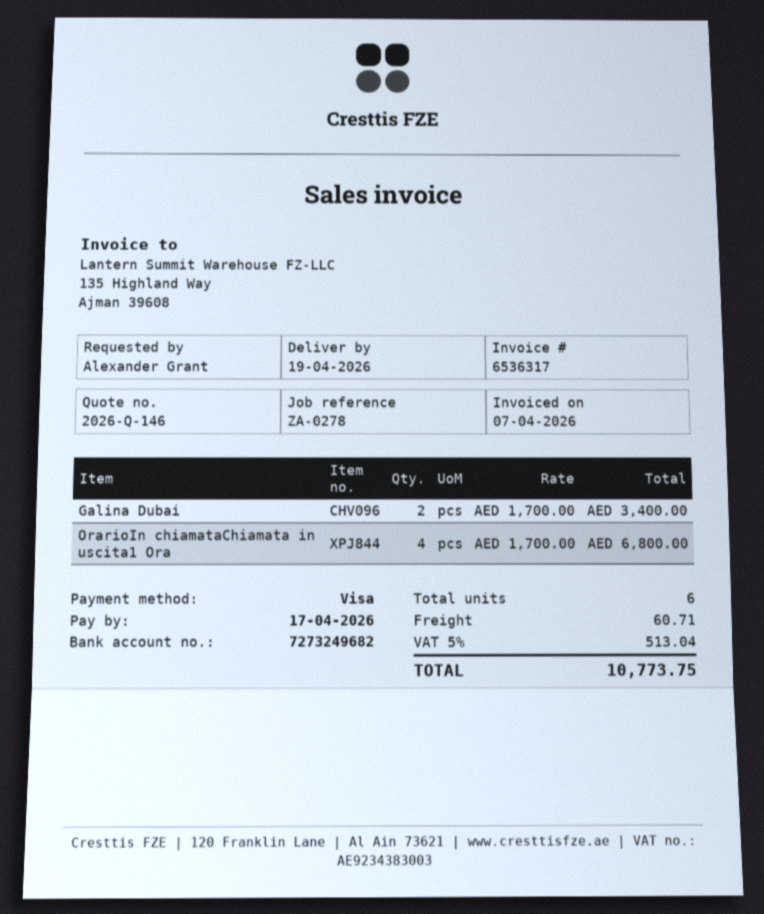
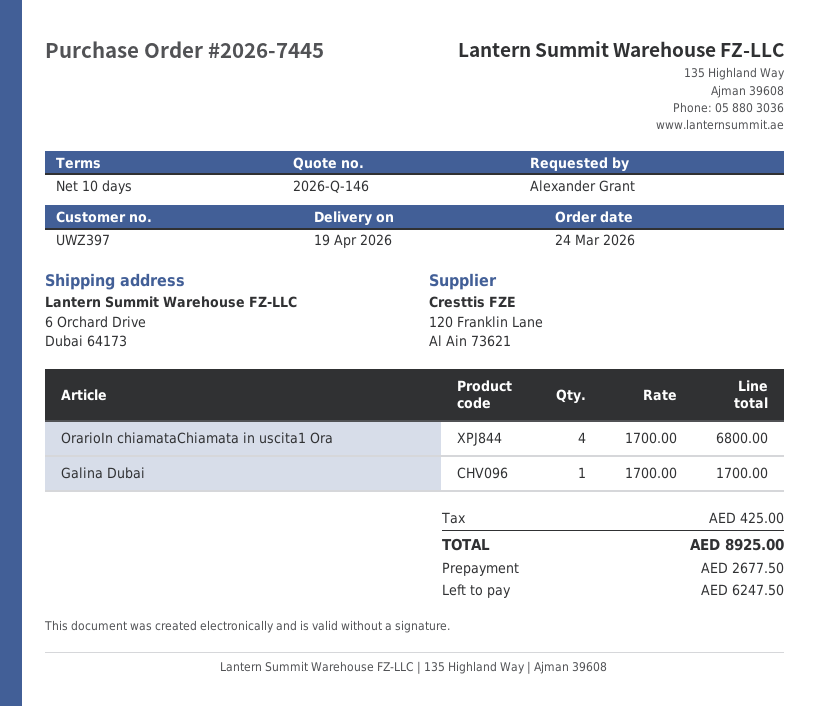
Galina Dubai: 2 x 1700.00 = 3400.00 -> 1 x 1700.00 = 1700.00
shipping: 60.71 -> none
tax: 513.04 -> 425.00
total: 10773.75 -> 8925.00

